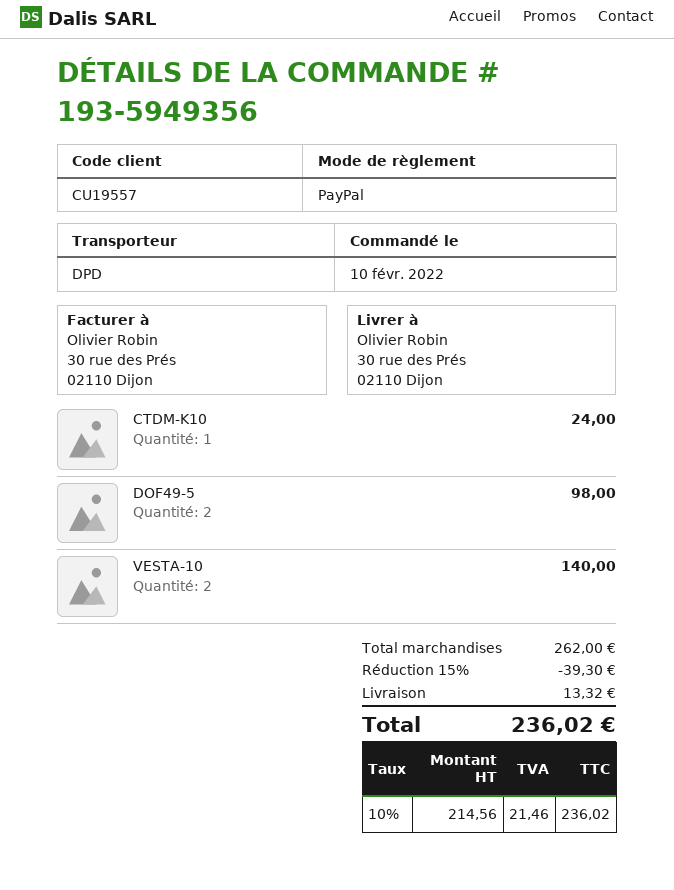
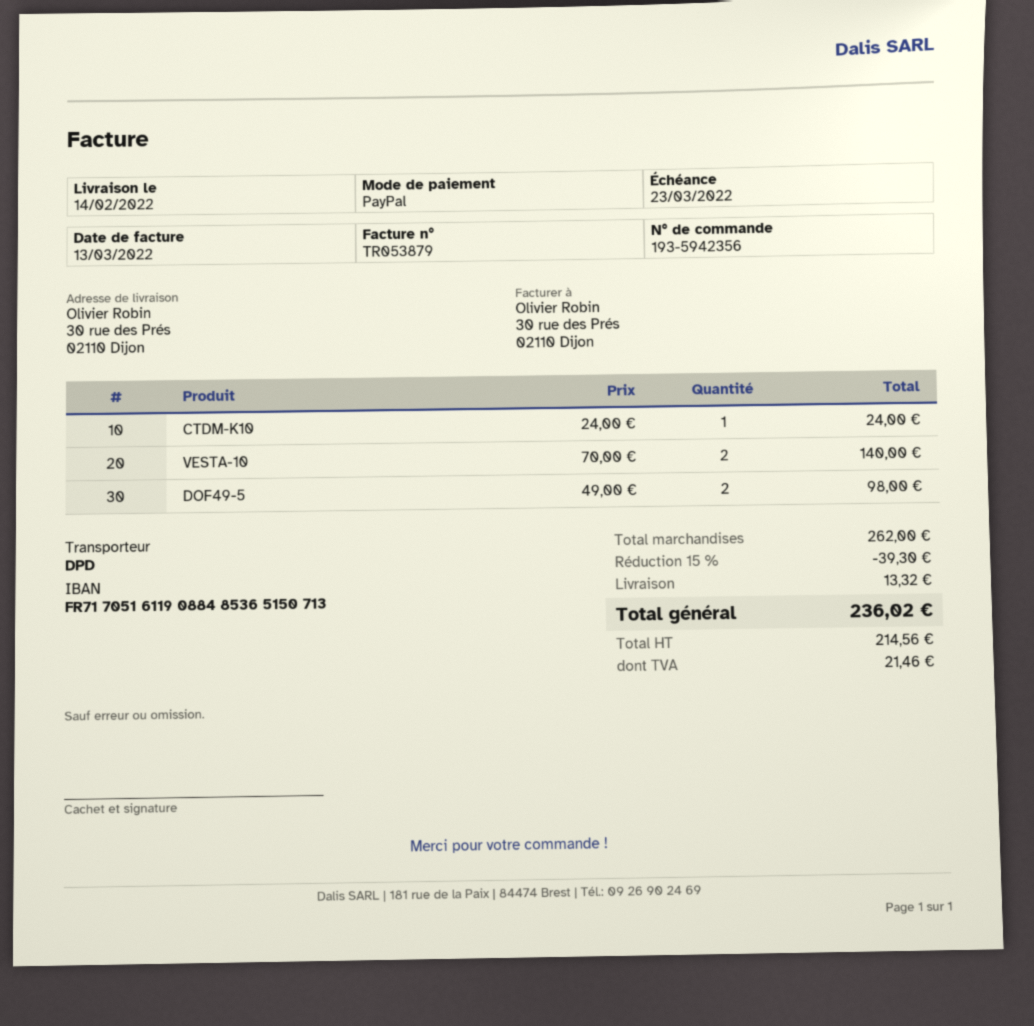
order number: 193-5949356 -> 193-5942356

